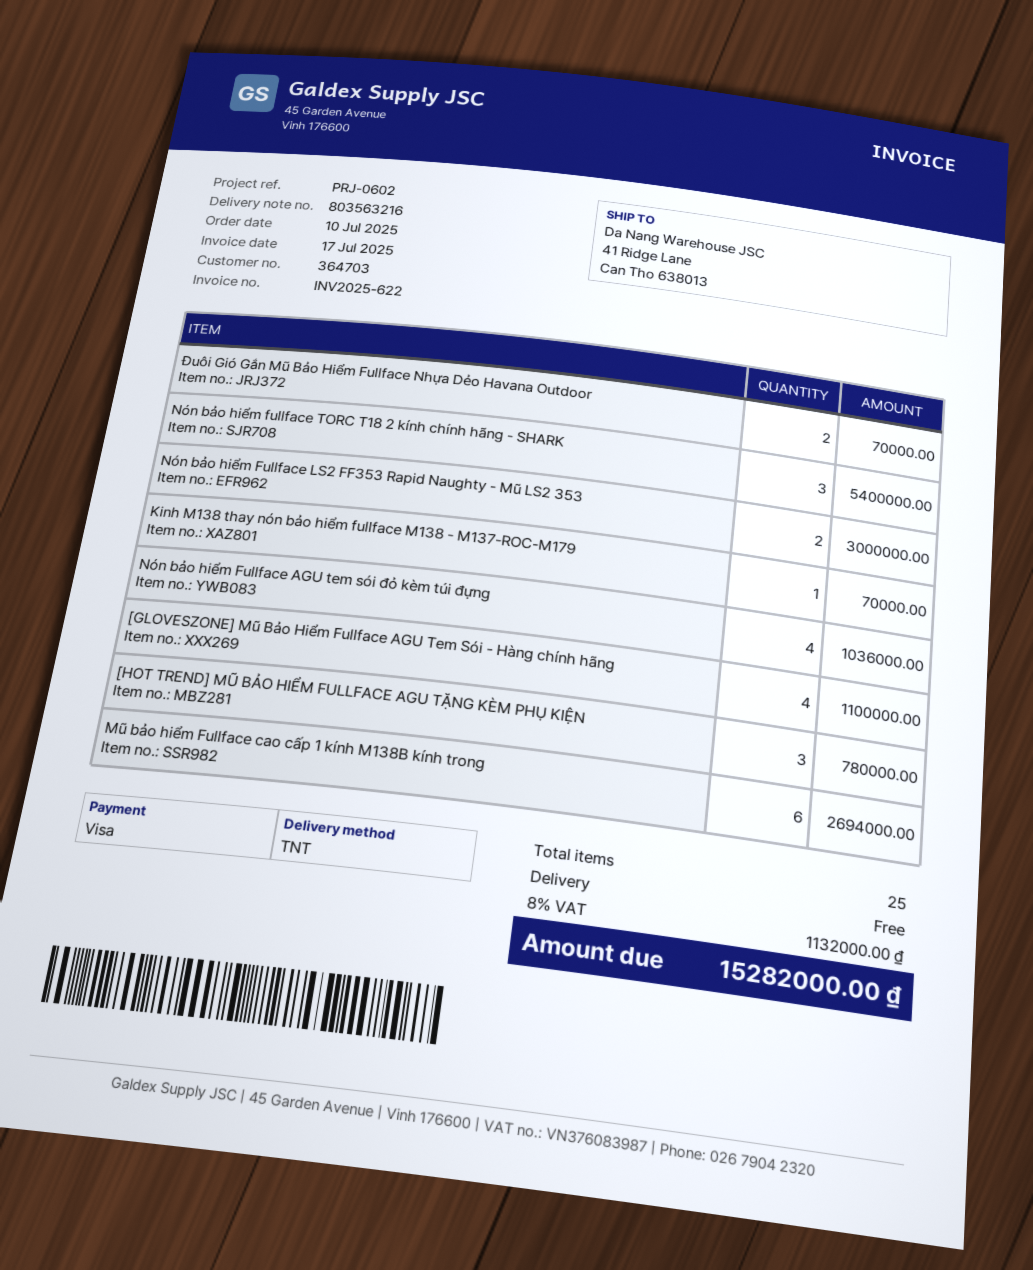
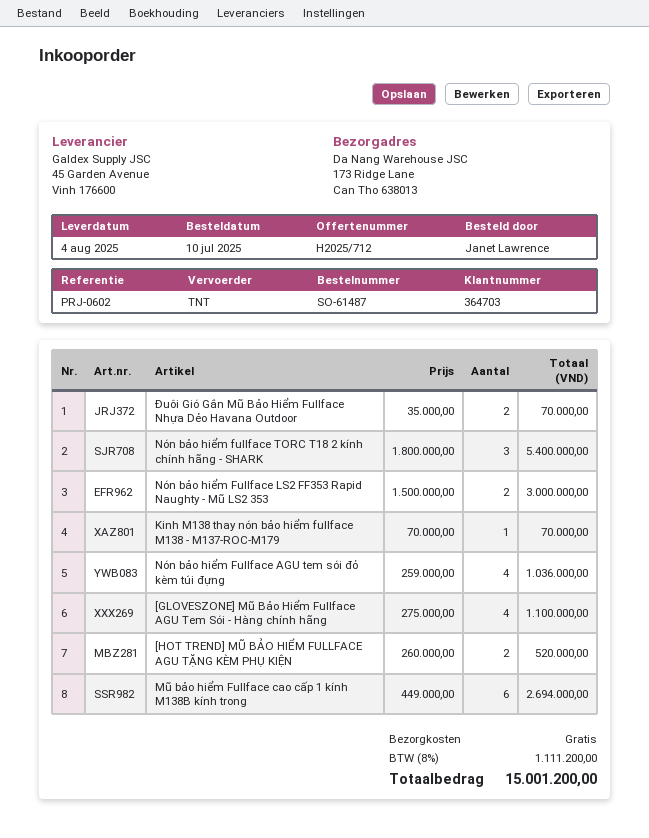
ship to: 41 Ridge Lane, Can Tho 638013 -> 173 Ridge Lane, Can Tho 638013
[HOT TREND] MŨ BẢO HIỂM FULLFACE AGU TẶNG KÈM PHỤ KIỆN: 3 for 780000.00 -> 2 for 520000.00
tax: 8% = 1132000.00 -> 8% = 1111200.00
total: 15282000.00 -> 15001200.00

